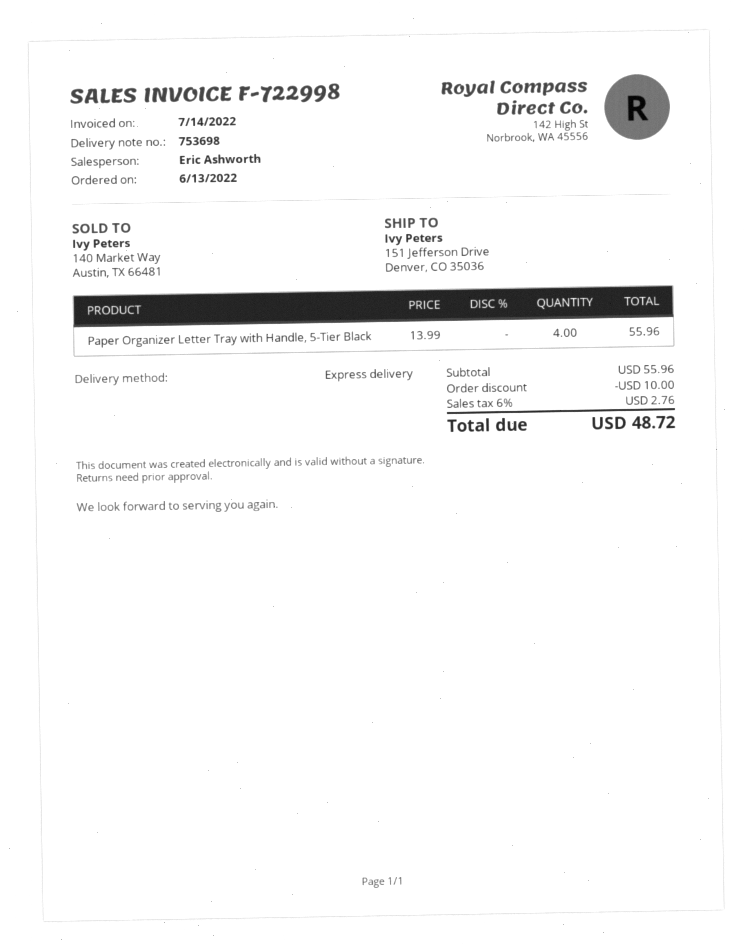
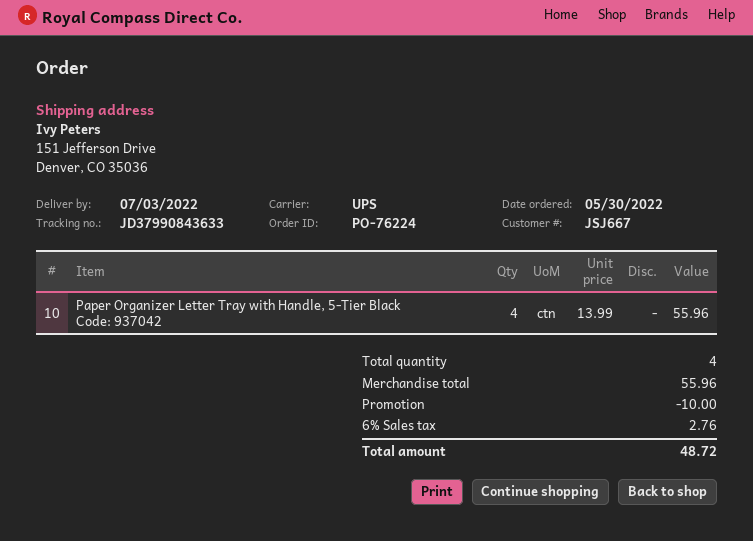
order date: 2022-06-13 -> 2022-05-30
shipping method: express -> UPS

